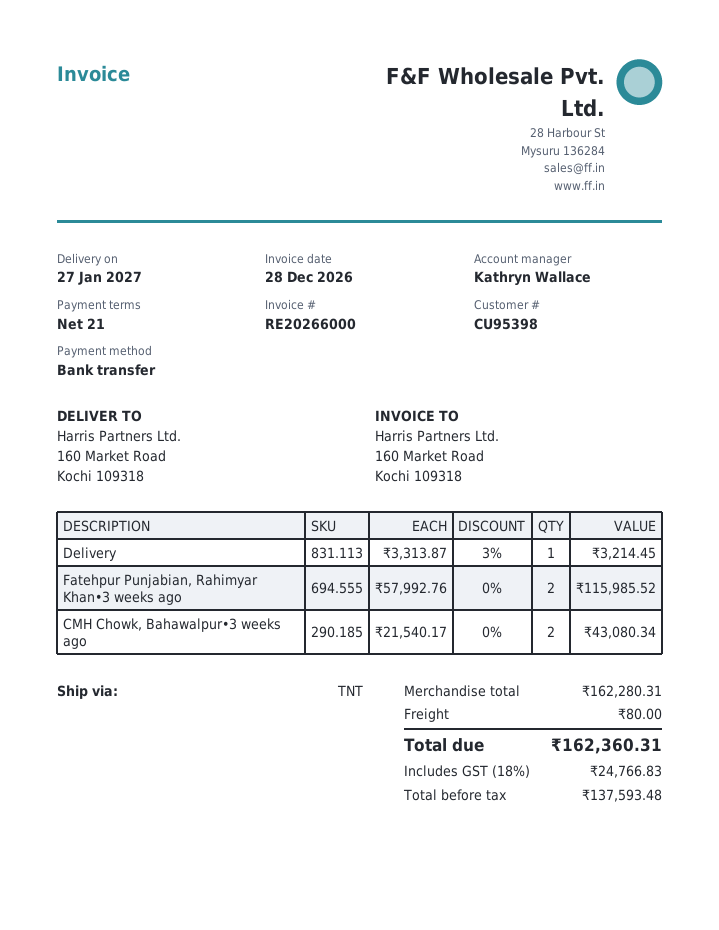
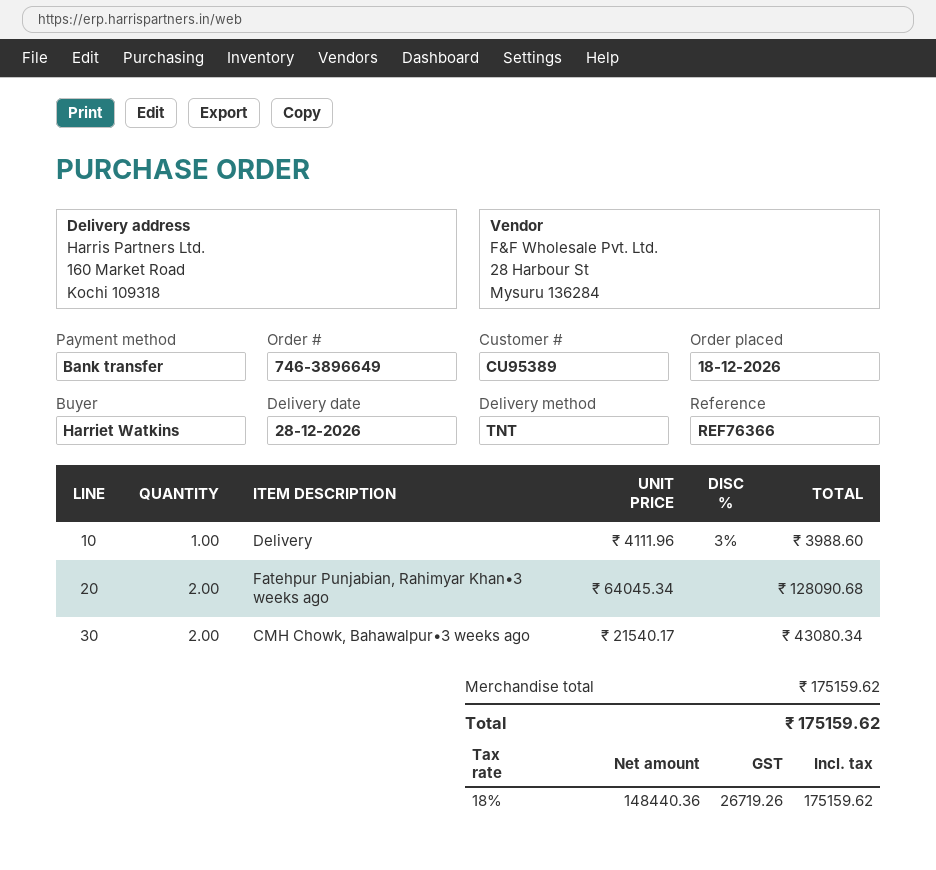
delivery date: 2027-01-27 -> 2026-12-28
customer number: CU95398 -> CU95389
Delivery: 1 x 3313.87 - 3% = 3214.45 -> 1 x 4111.96 - 3% = 3988.60
Fatehpur Punjabian, Rahimyar Khan•3 weeks ago: 2 x 57992.76 = 115985.52 -> 2 x 64045.34 = 128090.68
subtotal: 162280.31 -> 175159.62
shipping: 80.00 -> none
net: 137593.48 -> 148440.36
tax: 18% = 24766.83 -> 18% = 26719.26
total: 162360.31 -> 175159.62

